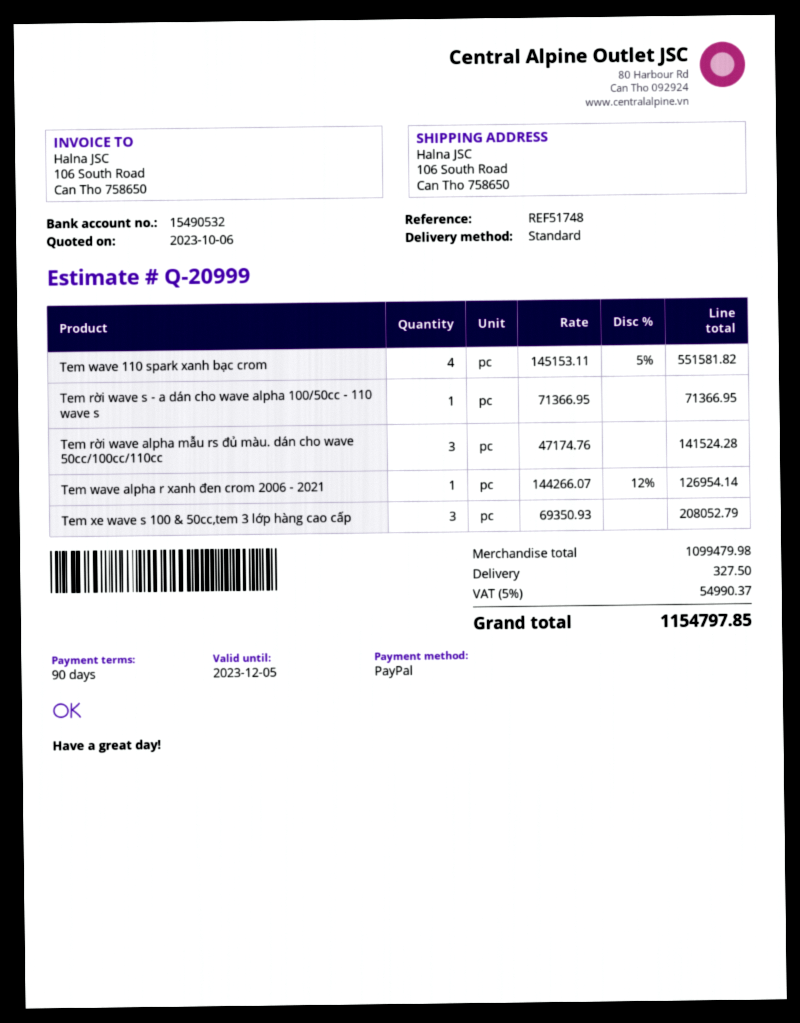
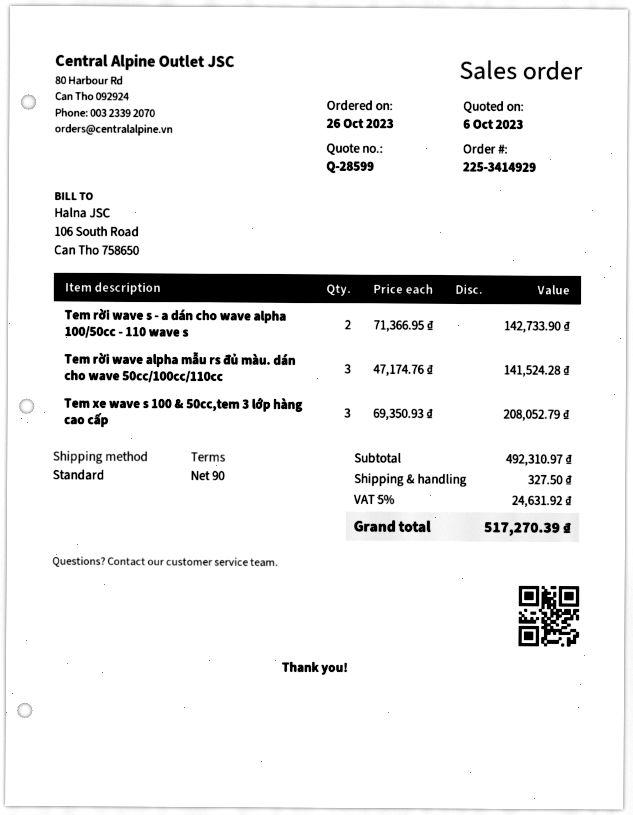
quote number: Q-20999 -> Q-28599
Tem wave 110 spark xanh bạc crom: 4 x 145153.11 - 5% = 551581.82 -> none
Tem rời wave s - a dán cho wave alpha 100/50cc - 110 wave s: 1 x 71366.95 = 71366.95 -> 2 x 71366.95 = 142733.90
Tem wave alpha r xanh đen crom 2006 - 2021: 1 x 144266.07 - 12% = 126954.14 -> none
subtotal: 1099479.98 -> 492310.97
tax: 5% = 54990.37 -> 5% = 24631.92
total: 1154797.85 -> 517270.39

